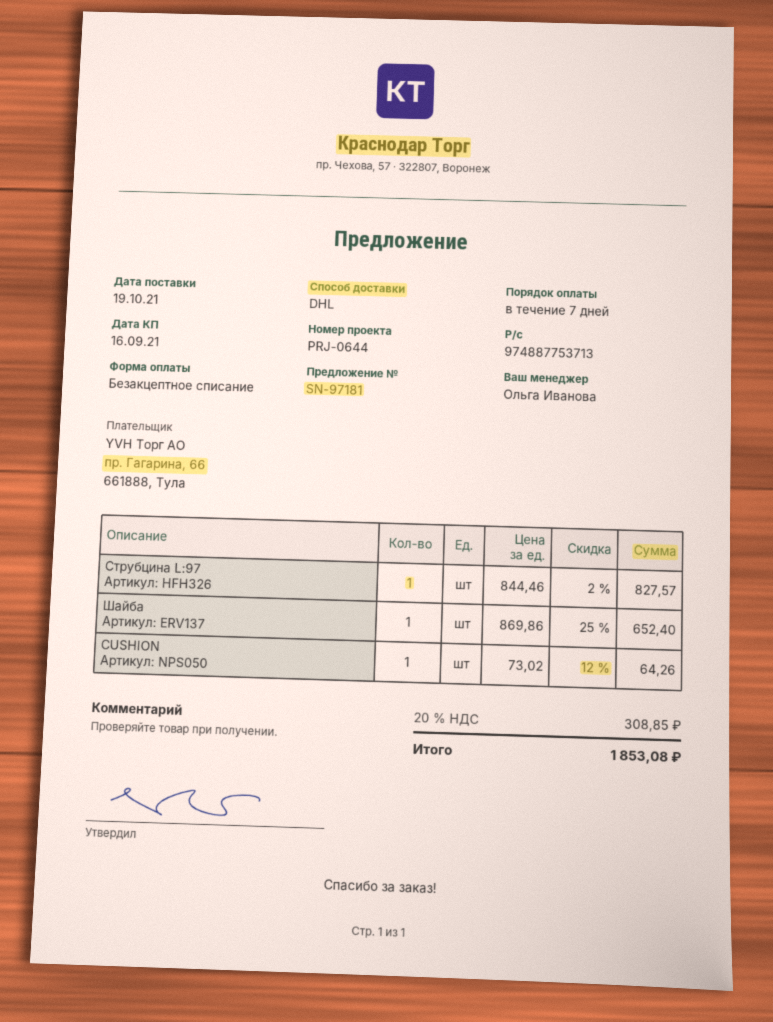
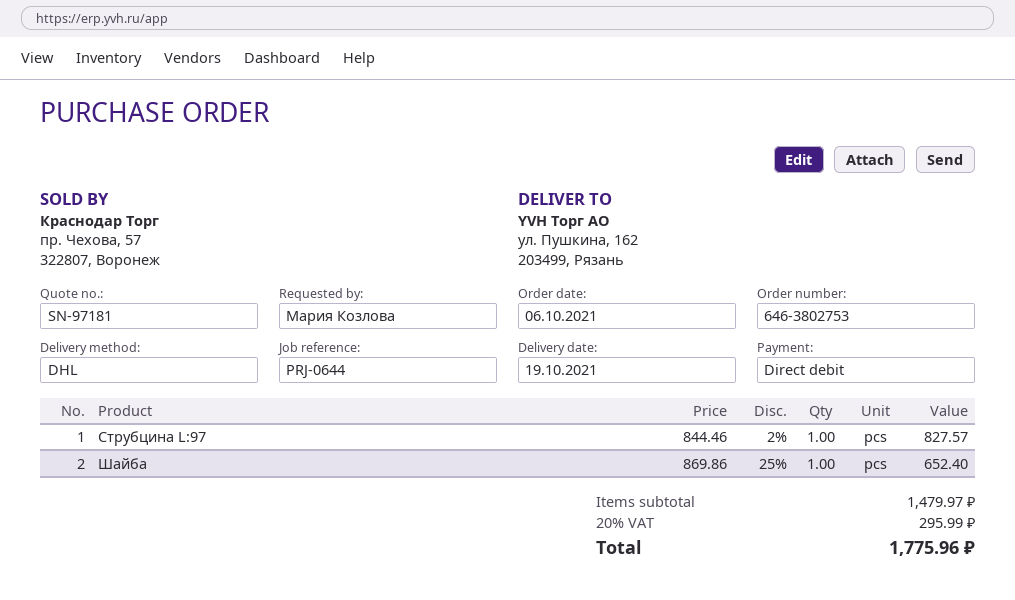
CUSHION: 1 x 73.02 - 12% = 64.26 -> none
tax: 20% = 308.85 -> 20% = 295.99
total: 1853.08 -> 1775.96

